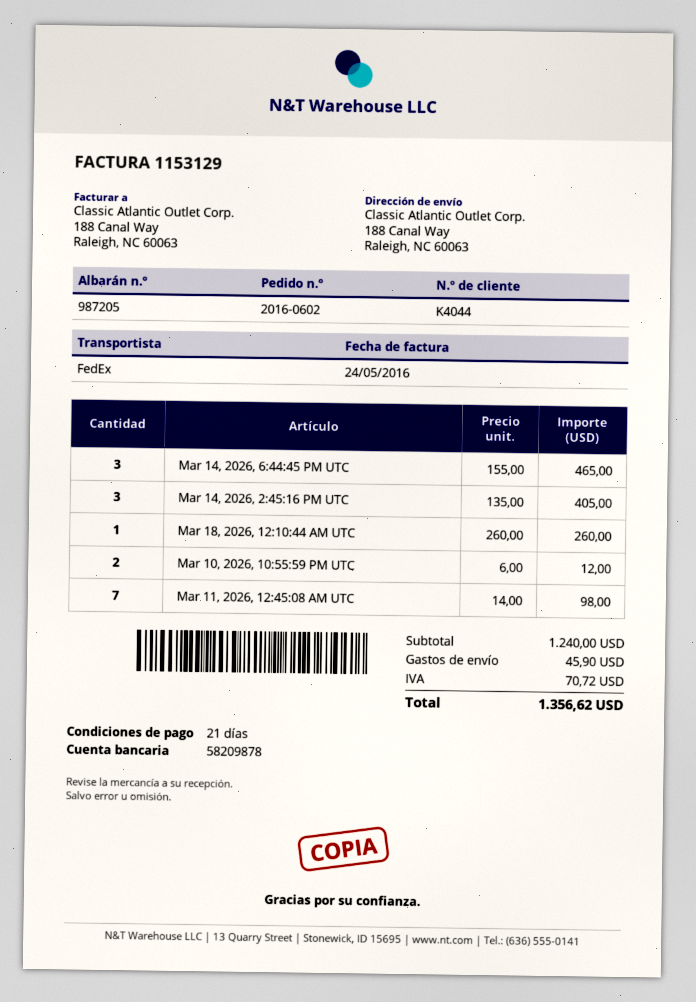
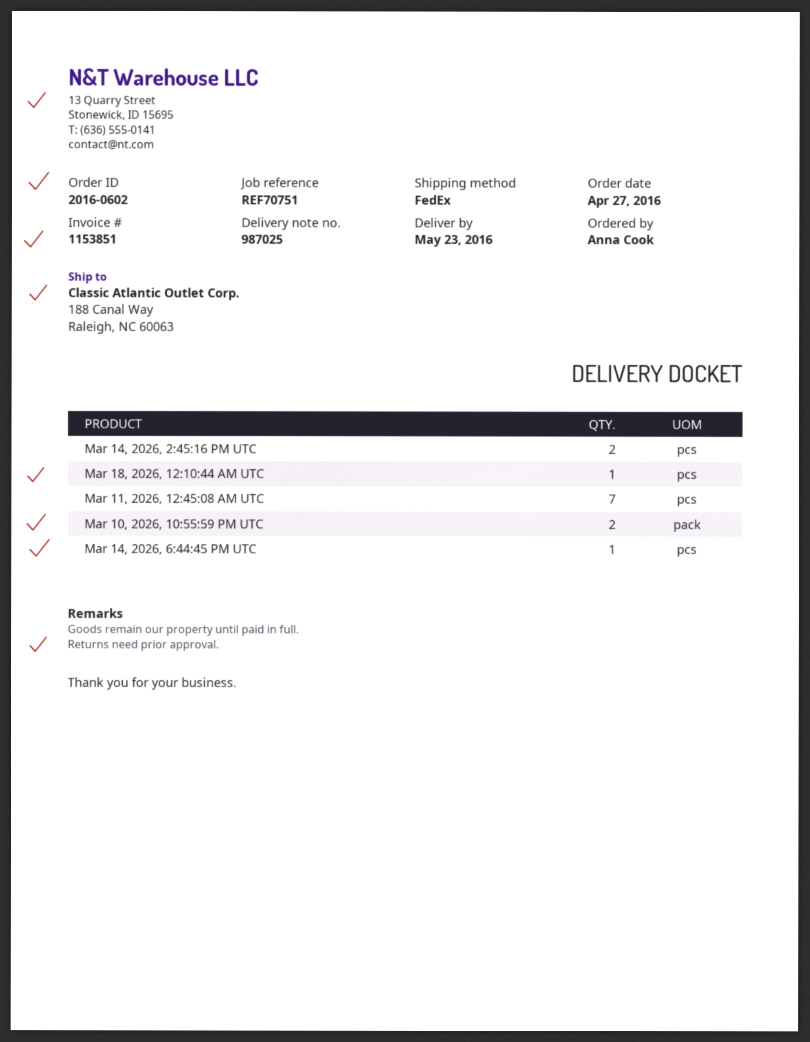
delivery note number: 987205 -> 987025
invoice number: 1153129 -> 1153851
Mar 14, 2026, 6:44:45 PM UTC: 3 -> 1
Mar 14, 2026, 2:45:16 PM UTC: 3 -> 2

